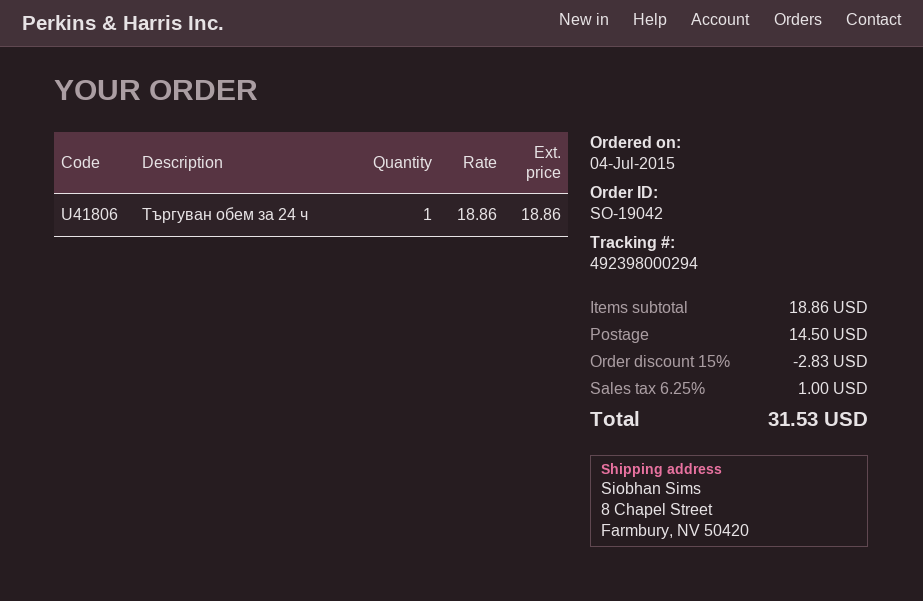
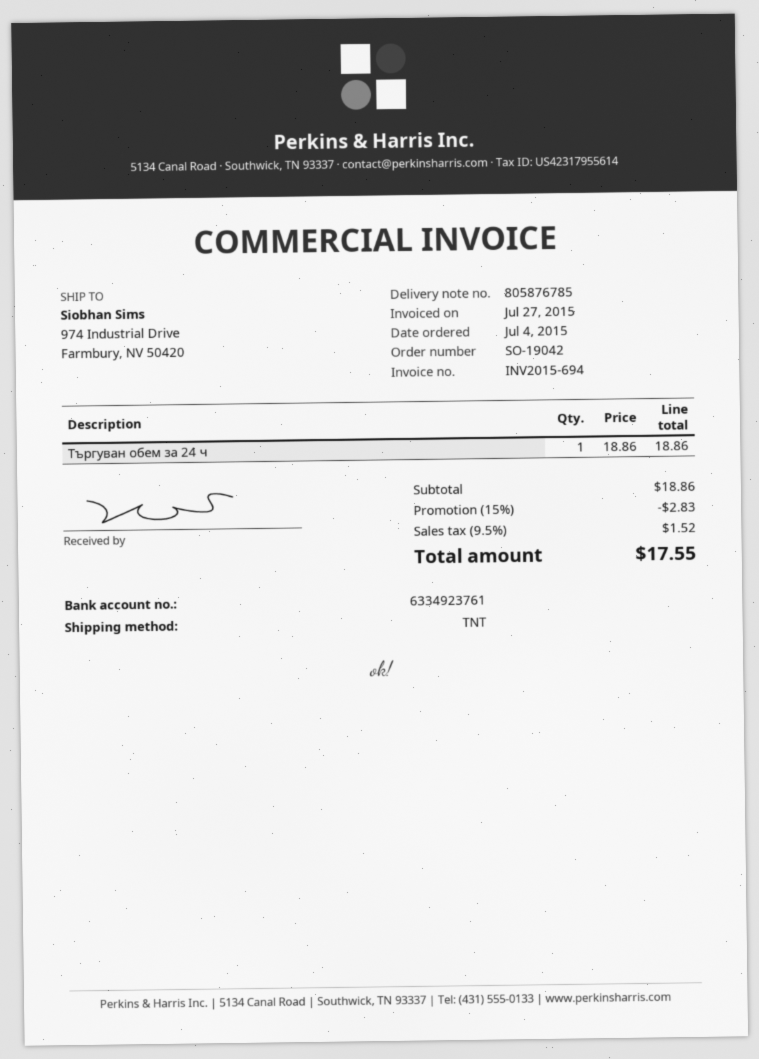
ship to: 8 Chapel Street, Farmbury, NV 50420 -> 974 Industrial Drive, Farmbury, NV 50420
shipping: 14.50 -> none
tax: 6.25% = 1.00 -> 9.5% = 1.52
total: 31.53 -> 17.55

